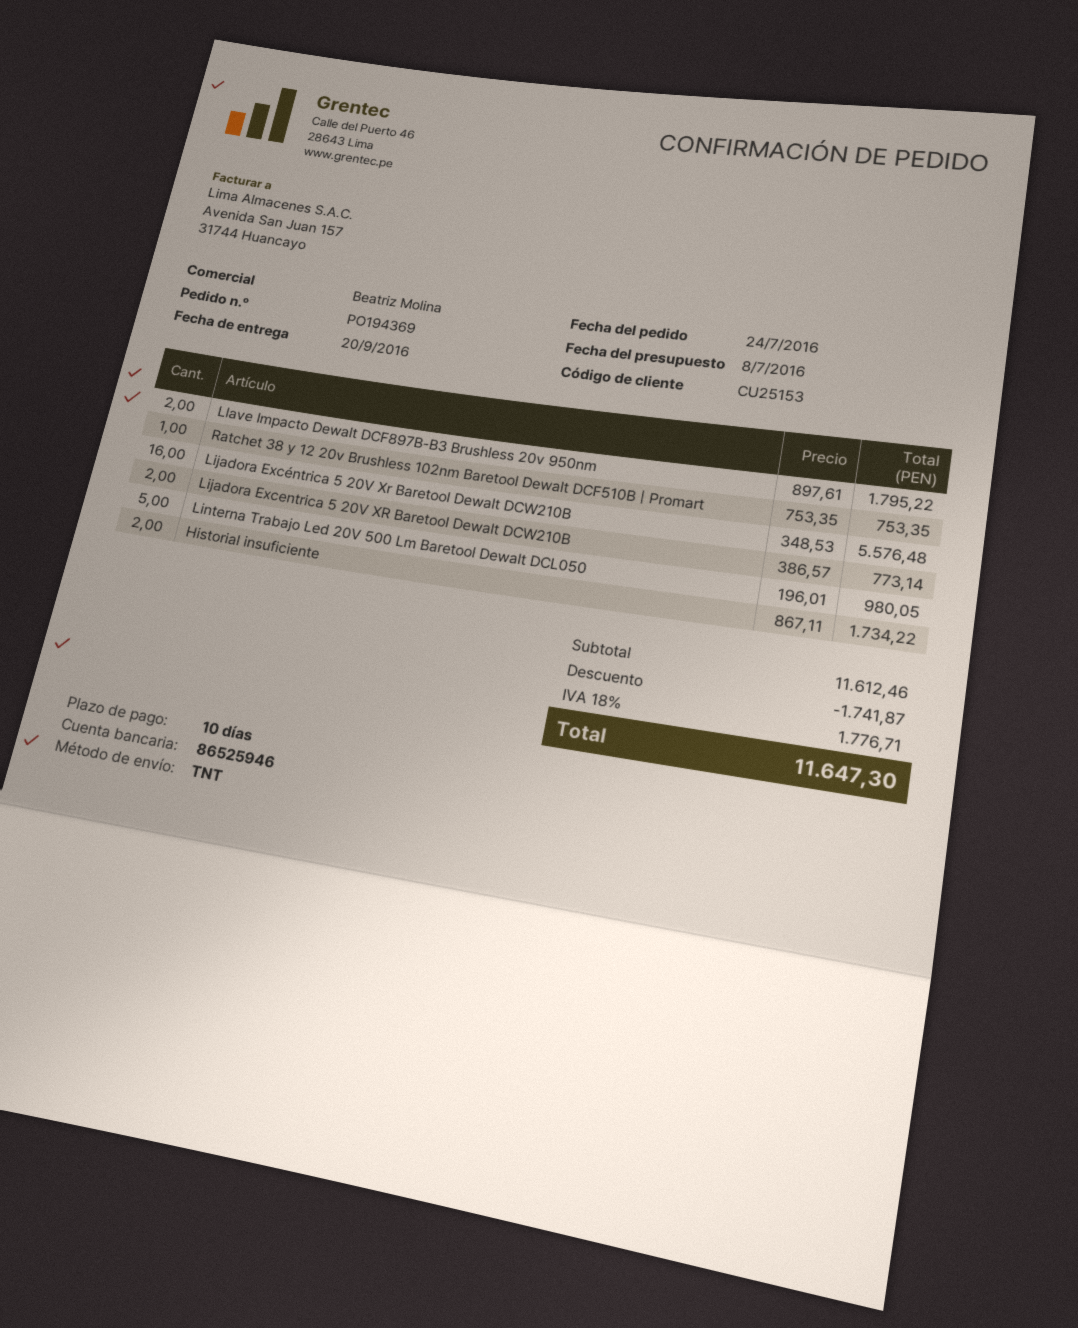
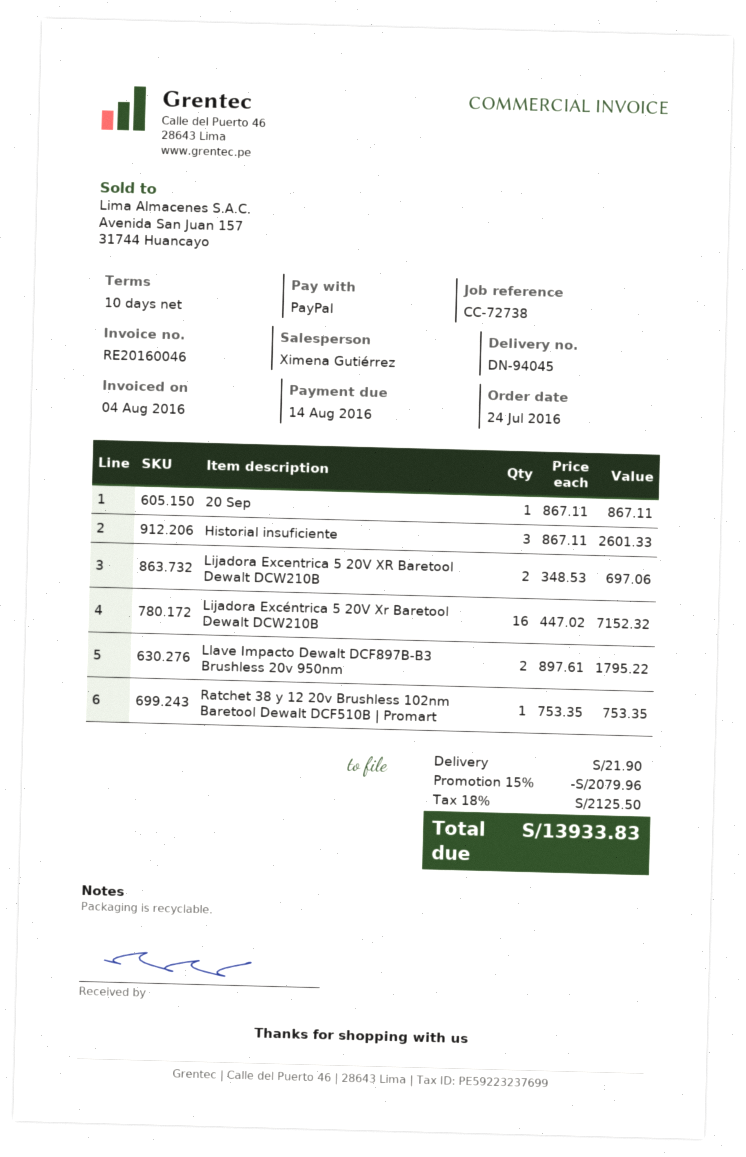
sales rep: Beatriz Molina -> Ximena Gutiérrez
Lijadora Excéntrica 5 20V Xr Baretool Dewalt DCW210B: 16 x 348.53 = 5576.48 -> 16 x 447.02 = 7152.32
Lijadora Excentrica 5 20V XR Baretool Dewalt DCW210B: 2 x 386.57 = 773.14 -> 2 x 348.53 = 697.06
Linterna Trabajo Led 20V 500 Lm Baretool Dewalt DCL050: 5 x 196.01 = 980.05 -> none
Historial insuficiente: 2 x 867.11 = 1734.22 -> 3 x 867.11 = 2601.33
20 Sep: none -> 1 x 867.11 = 867.11
discount: 1741.87 -> 2079.96
shipping: none -> 21.90
tax: 18% = 1776.71 -> 18% = 2125.50
total: 11647.30 -> 13933.83

